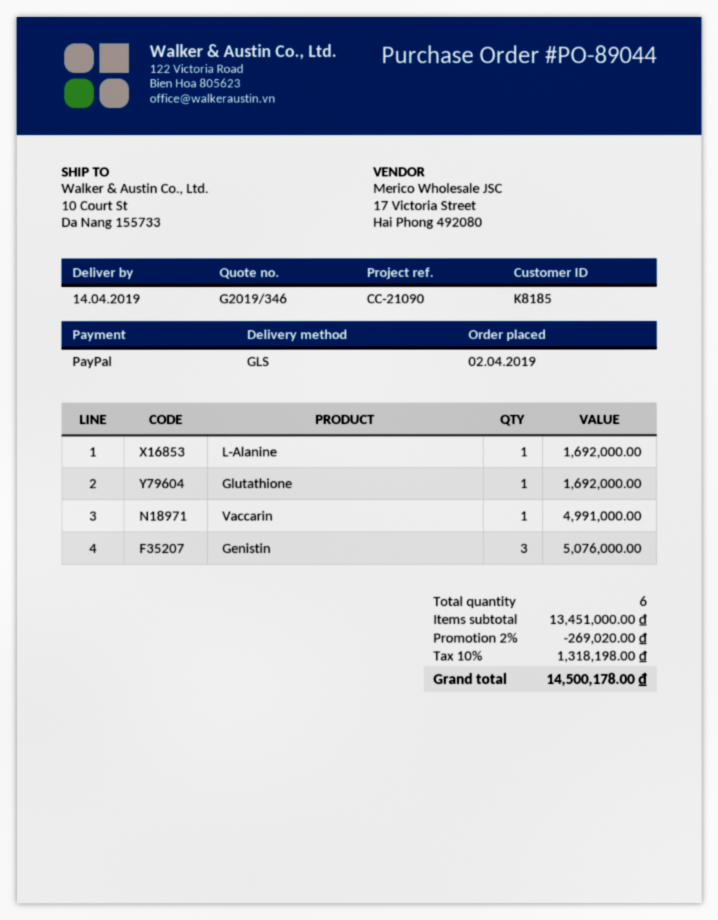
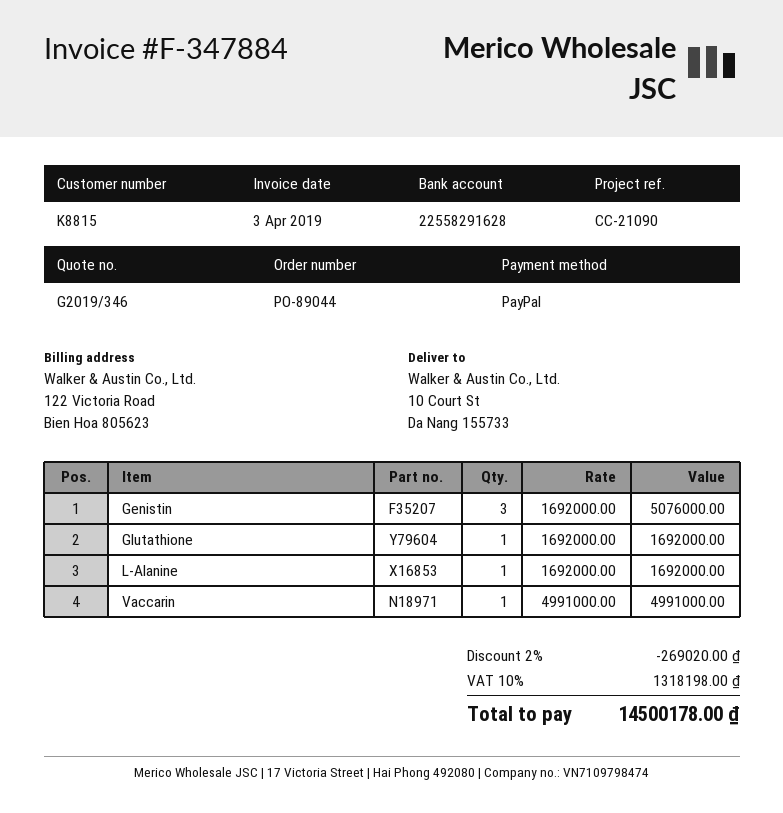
customer number: K8185 -> K8815

